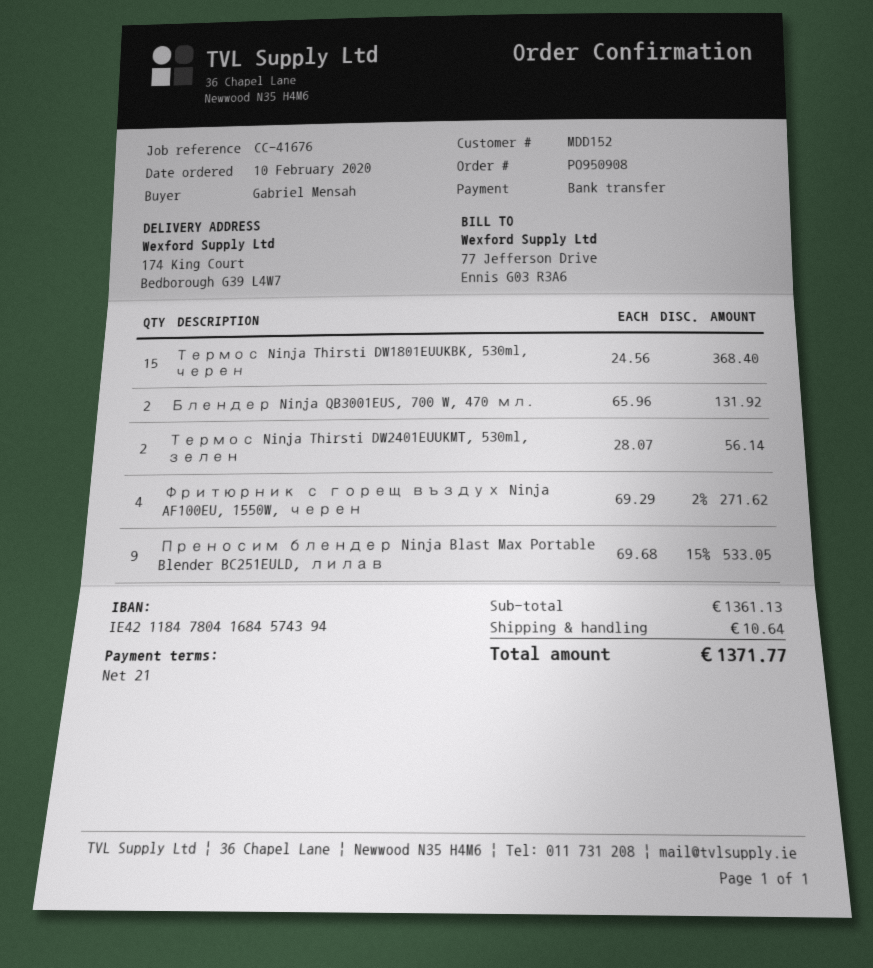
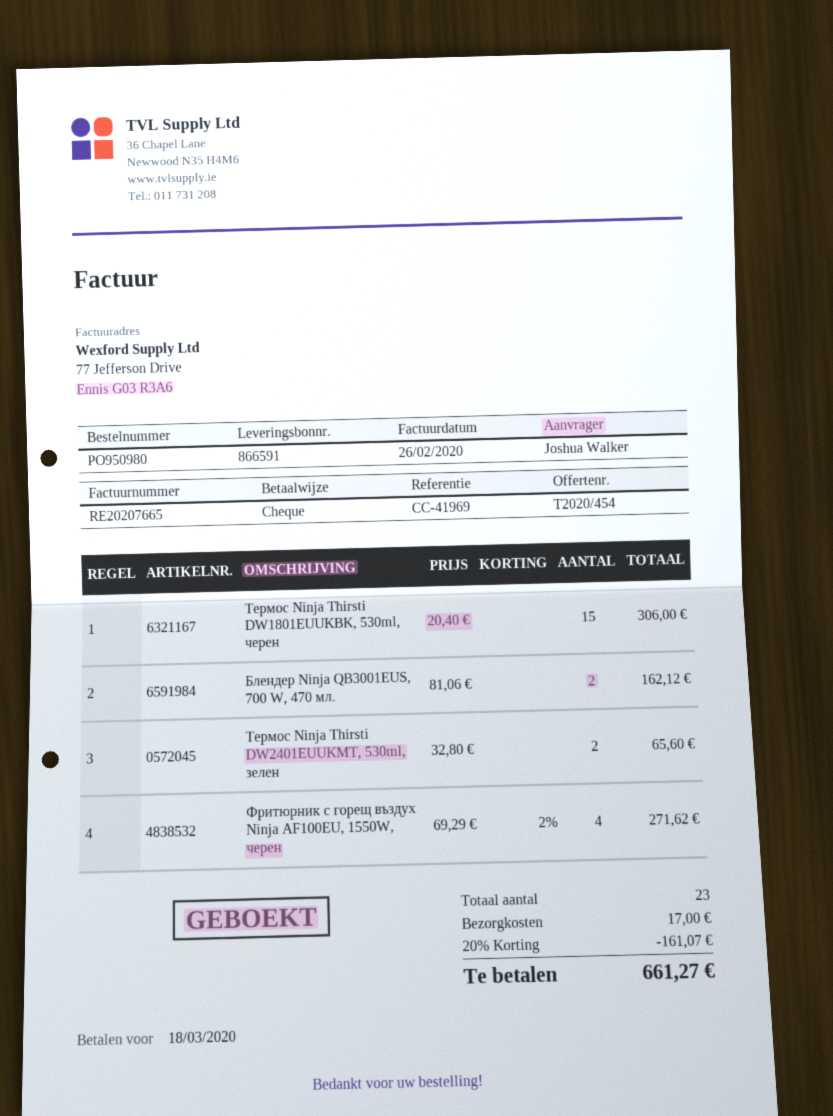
order number: PO950908 -> PO950980
reference: CC-41676 -> CC-41969
ordered by: Gabriel Mensah -> Joshua Walker
payment method: bank transfer -> cheque
Термос Ninja Thirsti DW1801EUUKBK, 530ml, черен: 15 x 24.56 = 368.40 -> 15 x 20.40 = 306.00
Блендер Ninja QB3001EUS, 700 W, 470 мл.: 2 x 65.96 = 131.92 -> 2 x 81.06 = 162.12
Термос Ninja Thirsti DW2401EUUKMT, 530ml, зелен: 2 x 28.07 = 56.14 -> 2 x 32.80 = 65.60
Преносим блендер Ninja Blast Max Portable Blender BC251EULD, лилав: 9 x 69.68 - 15% = 533.05 -> none
discount: none -> 20% = 161.07
shipping: 10.64 -> 17.00
total: 1371.77 -> 661.27

